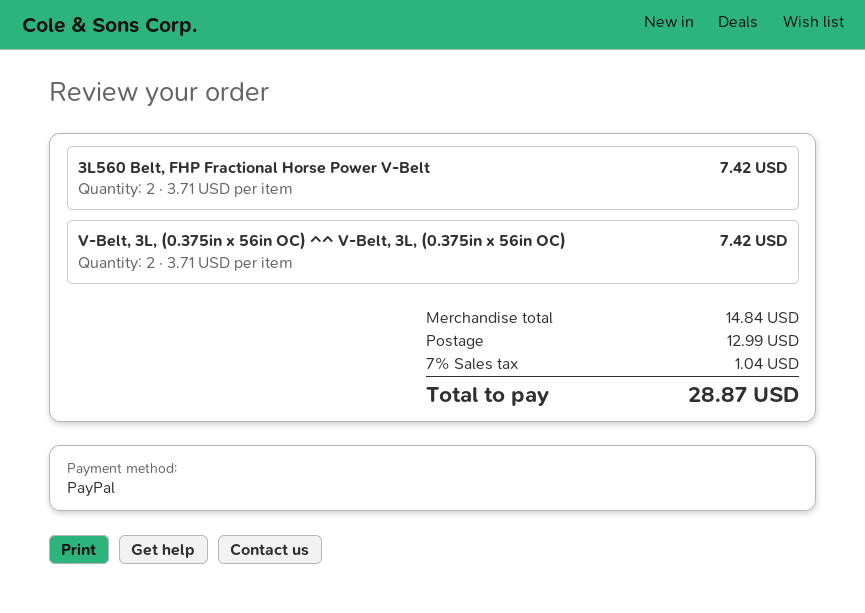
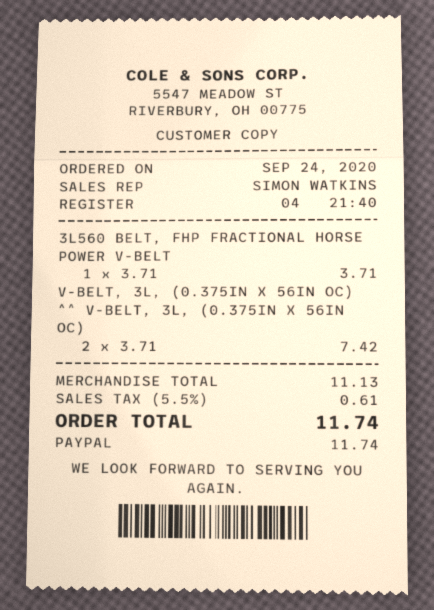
3L560 Belt, FHP Fractional Horse Power V-Belt: 2 x 3.71 = 7.42 -> 1 x 3.71 = 3.71
subtotal: 14.84 -> 11.13
shipping: 12.99 -> none
tax: 7% = 1.04 -> 5.5% = 0.61
total: 28.87 -> 11.74

